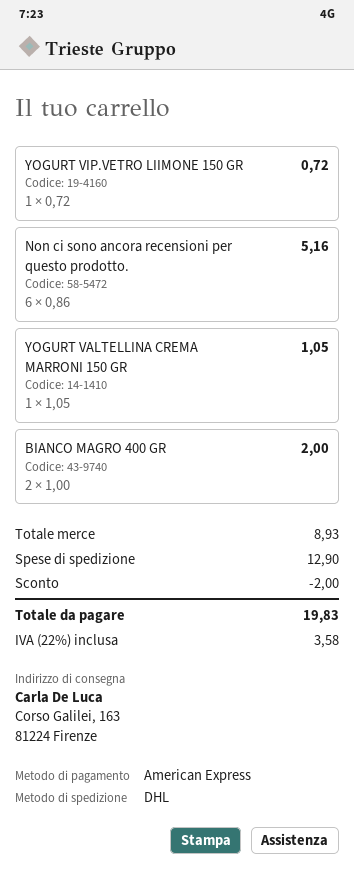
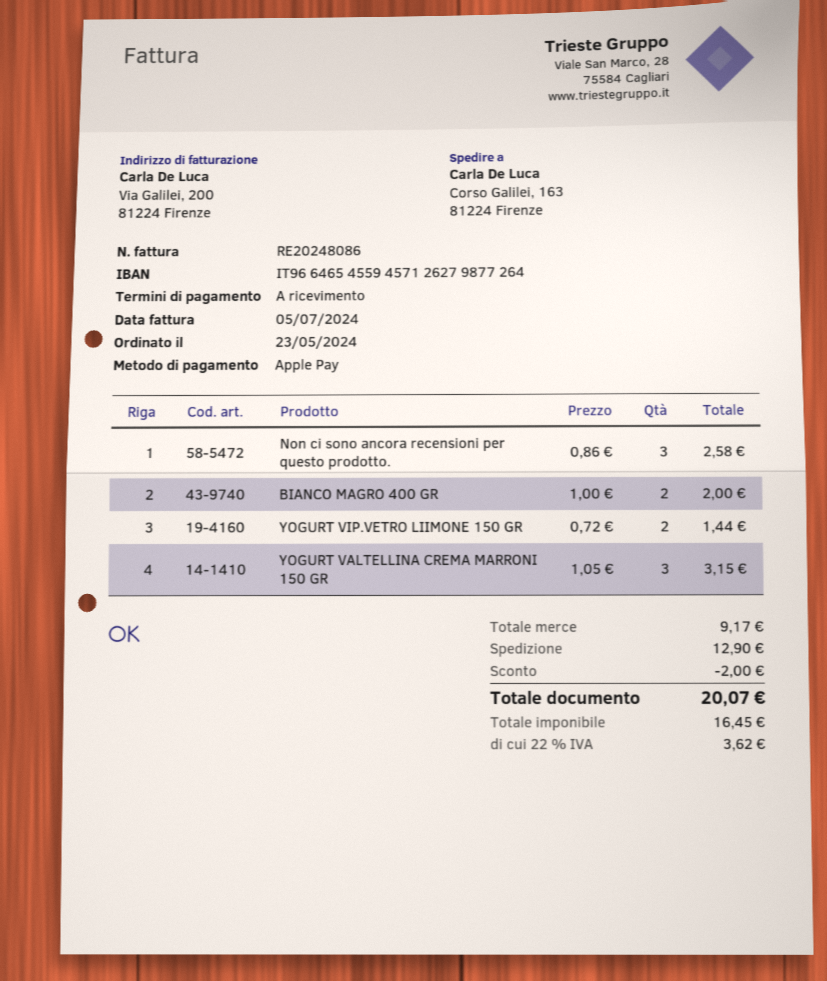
payment method: American Express -> Apple Pay
YOGURT VIP.VETRO LIIMONE 150 GR: 1 x 0.72 = 0.72 -> 2 x 0.72 = 1.44
Non ci sono ancora recensioni per questo prodotto.: 6 x 0.86 = 5.16 -> 3 x 0.86 = 2.58
YOGURT VALTELLINA CREMA MARRONI 150 GR: 1 x 1.05 = 1.05 -> 3 x 1.05 = 3.15
subtotal: 8.93 -> 9.17
tax: 22% = 3.58 -> 22% = 3.62
total: 19.83 -> 20.07

